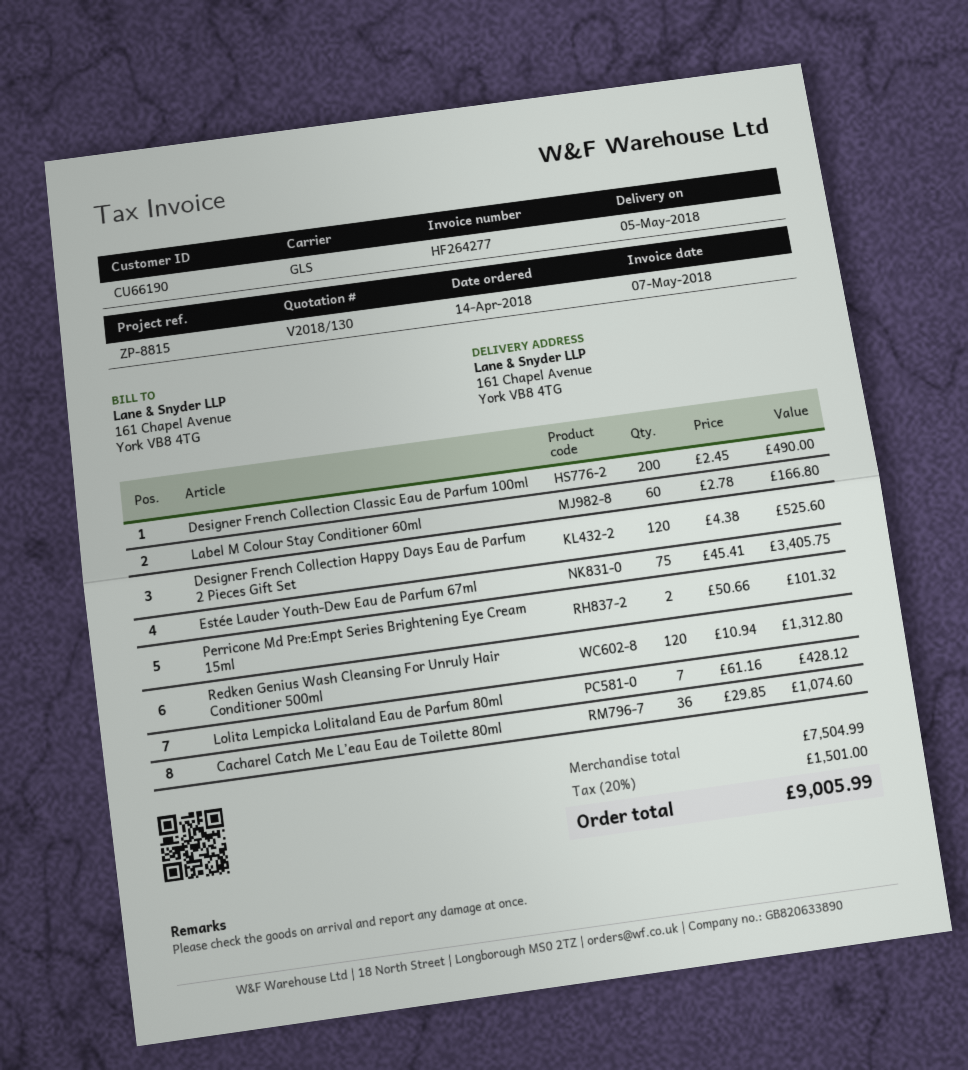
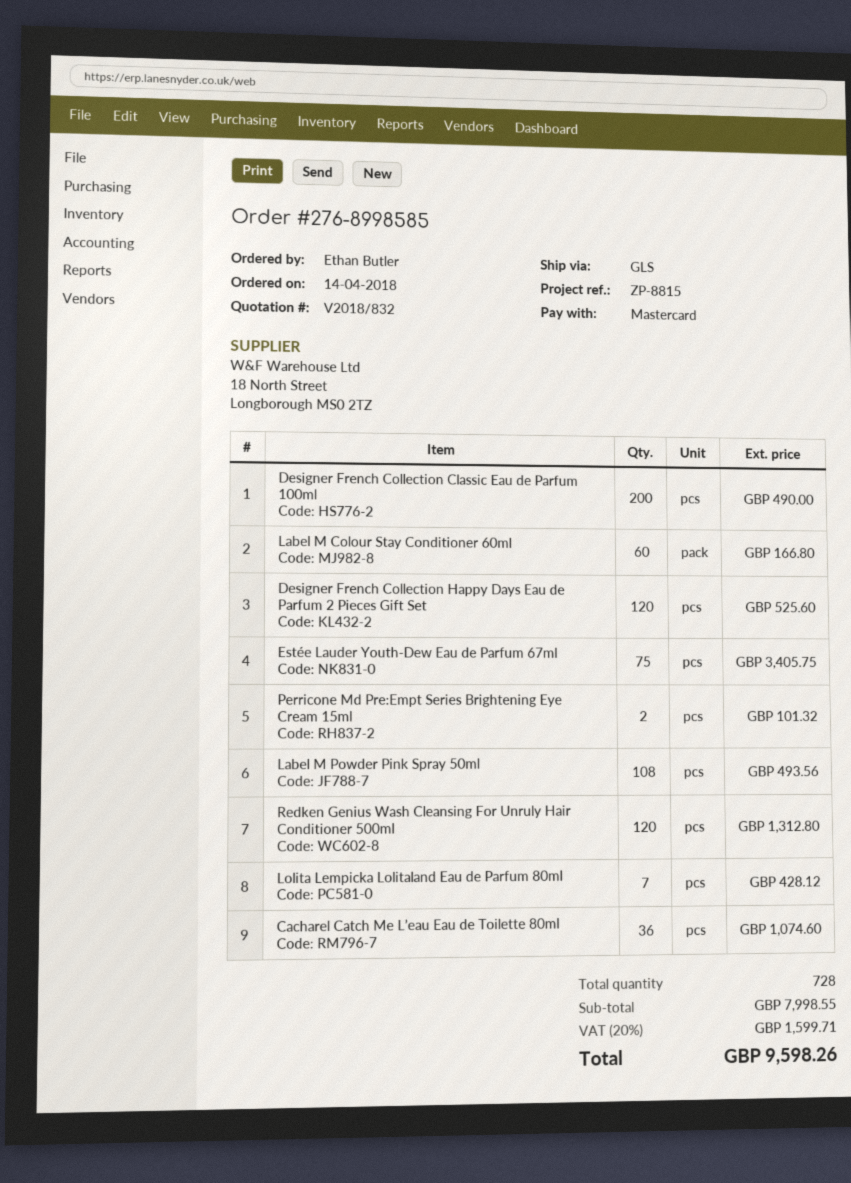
quote number: V2018/130 -> V2018/832
Label M Powder Pink Spray 50ml: none -> 108 for 493.56
subtotal: 7504.99 -> 7998.55
tax: 20% = 1501.00 -> 20% = 1599.71
total: 9005.99 -> 9598.26

